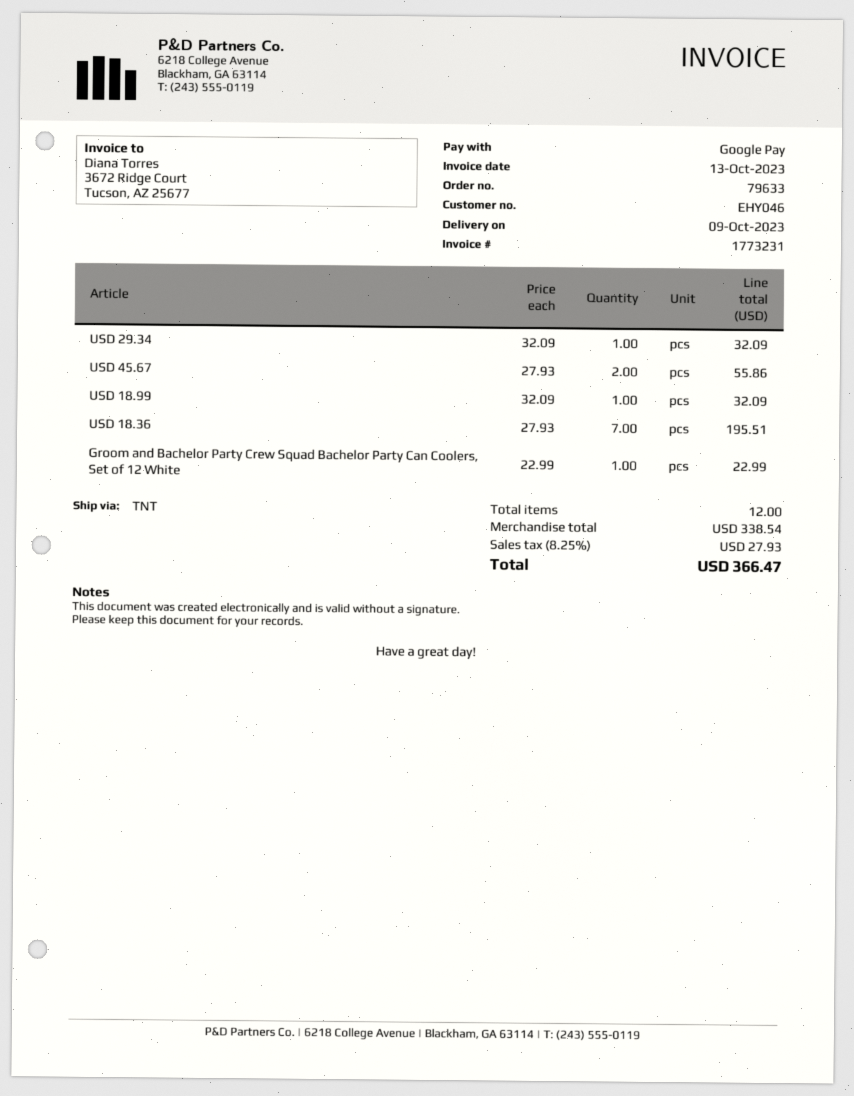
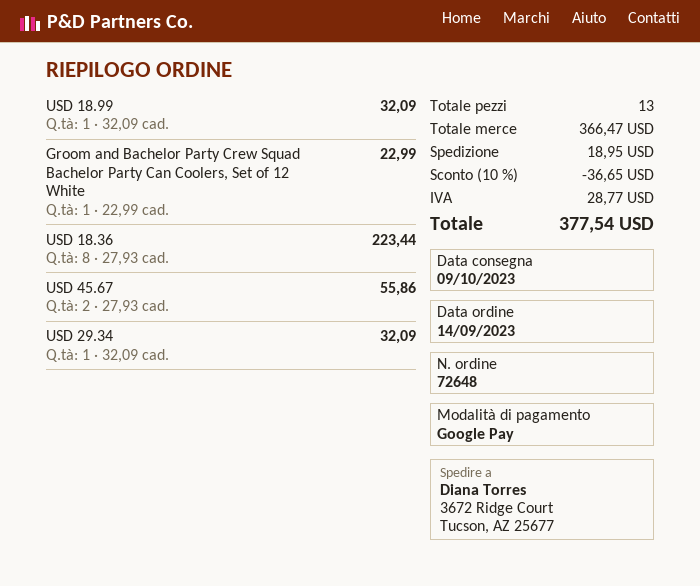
order number: 79633 -> 72648
USD 18.36: 7 x 27.93 = 195.51 -> 8 x 27.93 = 223.44
total quantity: 12 -> 13
subtotal: 338.54 -> 366.47
discount: none -> 10% = 36.65
shipping: none -> 18.95
tax: 27.93 -> 28.77
total: 366.47 -> 377.54

